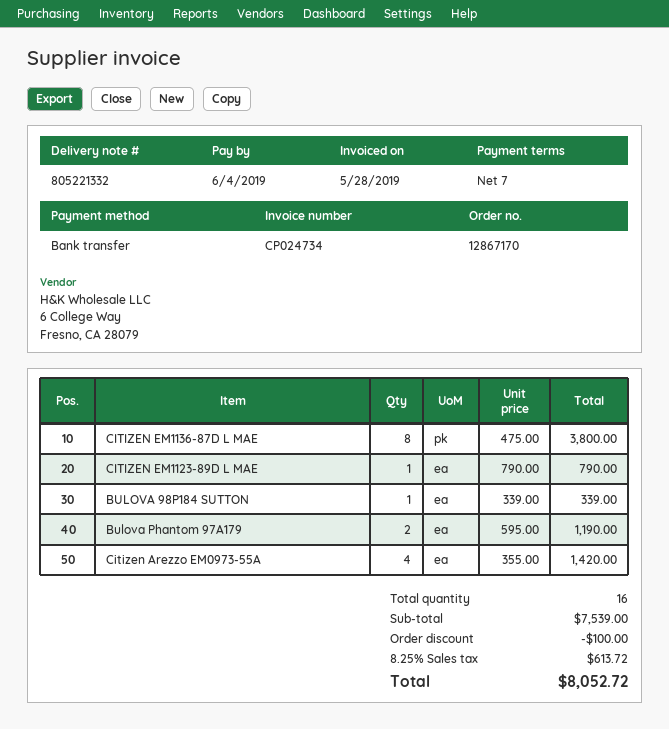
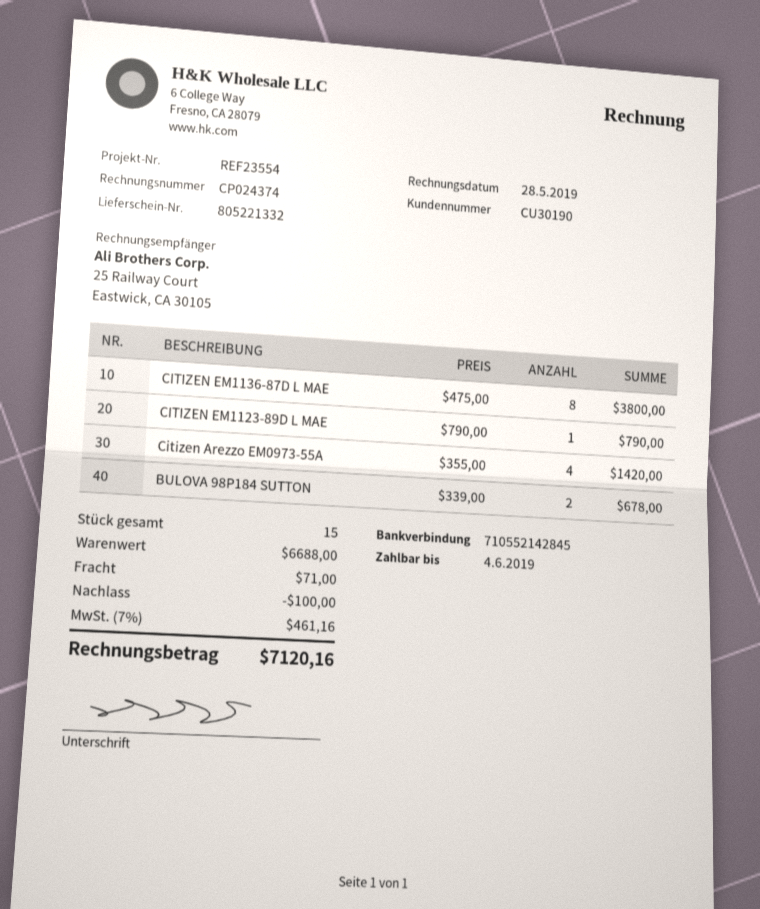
invoice number: CP024734 -> CP024374
BULOVA 98P184 SUTTON: 1 x 339.00 = 339.00 -> 2 x 339.00 = 678.00
Bulova Phantom 97A179: 2 x 595.00 = 1190.00 -> none
total quantity: 16 -> 15
subtotal: 7539.00 -> 6688.00
shipping: none -> 71.00
tax: 8.25% = 613.72 -> 7% = 461.16
total: 8052.72 -> 7120.16

